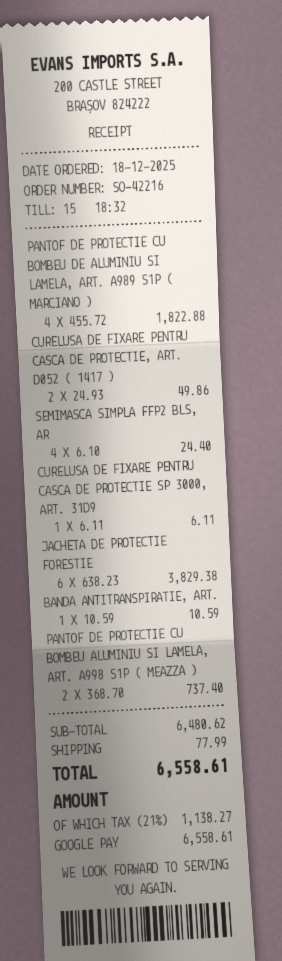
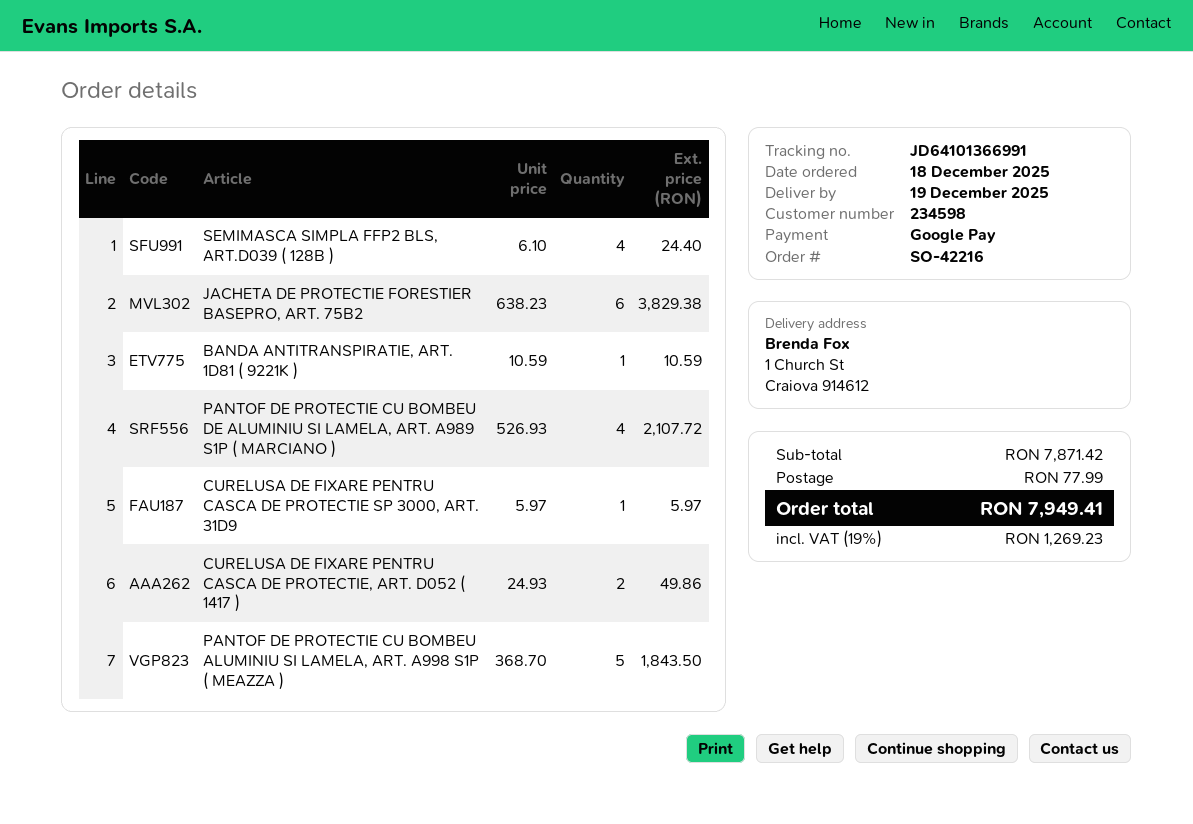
PANTOF DE PROTECTIE CU BOMBEU DE ALUMINIU SI LAMELA, ART. A989 S1P ( MARCIANO ): 4 x 455.72 = 1822.88 -> 4 x 526.93 = 2107.72
CURELUSA DE FIXARE PENTRU CASCA DE PROTECTIE SP 3000, ART. 31D9: 1 x 6.11 = 6.11 -> 1 x 5.97 = 5.97
PANTOF DE PROTECTIE CU BOMBEU ALUMINIU SI LAMELA, ART. A998 S1P ( MEAZZA ): 2 x 368.70 = 737.40 -> 5 x 368.70 = 1843.50
subtotal: 6480.62 -> 7871.42
tax: 21% = 1138.27 -> 19% = 1269.23
total: 6558.61 -> 7949.41

